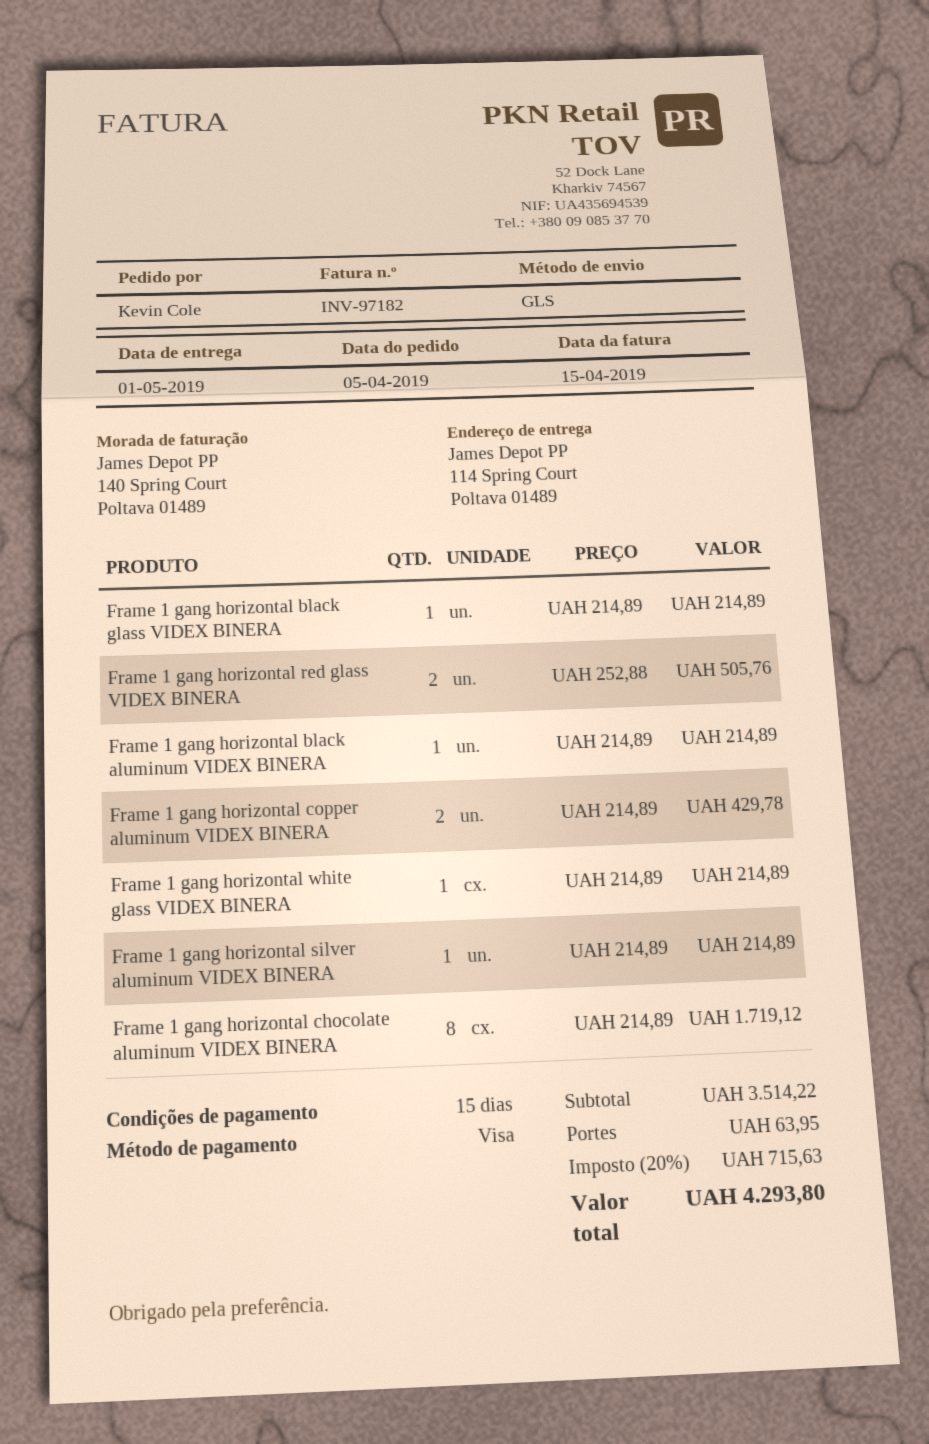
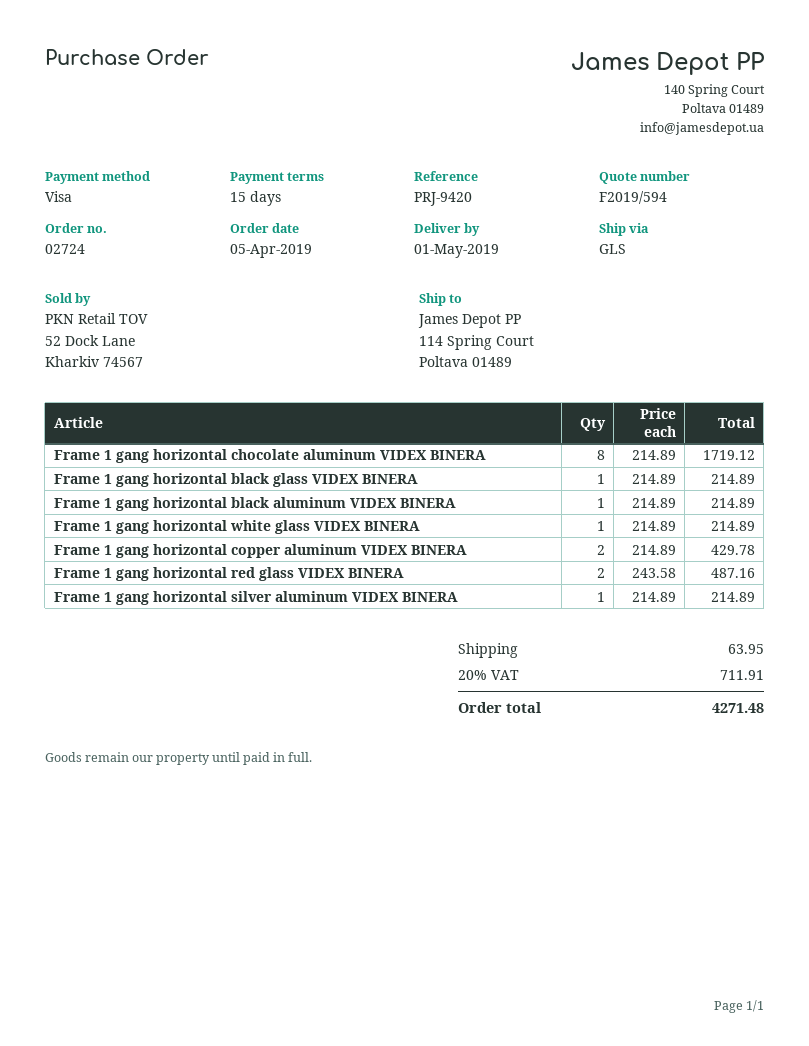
Frame 1 gang horizontal red glass VIDEX BINERA: 2 x 252.88 = 505.76 -> 2 x 243.58 = 487.16
tax: 20% = 715.63 -> 20% = 711.91
total: 4293.80 -> 4271.48

